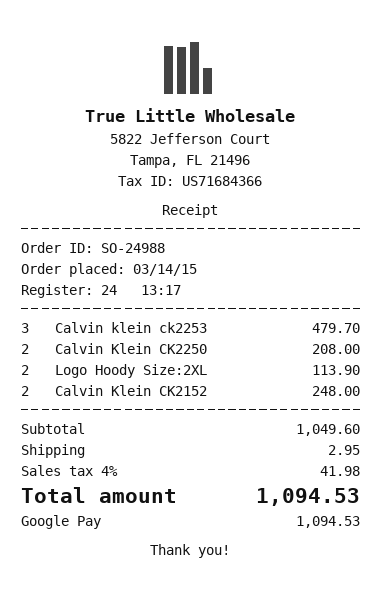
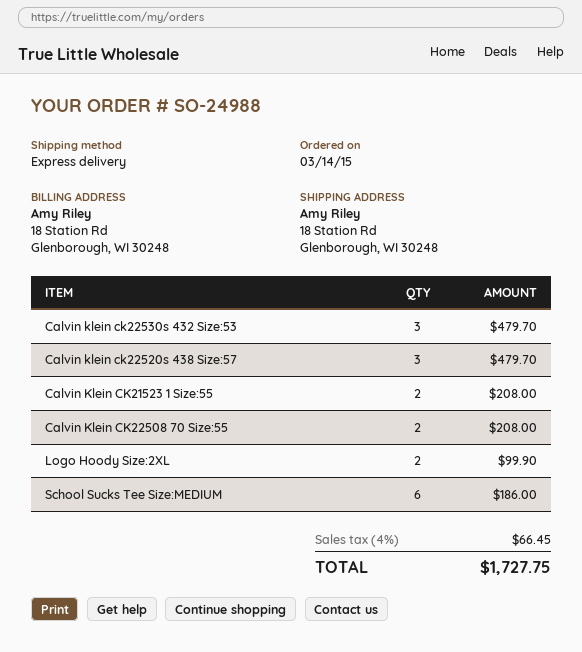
Logo Hoody Size:2XL: 2 for 113.90 -> 2 for 99.90
Calvin Klein CK2152: 2 for 248.00 -> 2 for 208.00
Calvin klein ck22520s 438 Size:57: none -> 3 for 479.70
School Sucks Tee Size:MEDIUM: none -> 6 for 186.00
shipping: 2.95 -> none
tax: 4% = 41.98 -> 4% = 66.45
total: 1094.53 -> 1727.75

